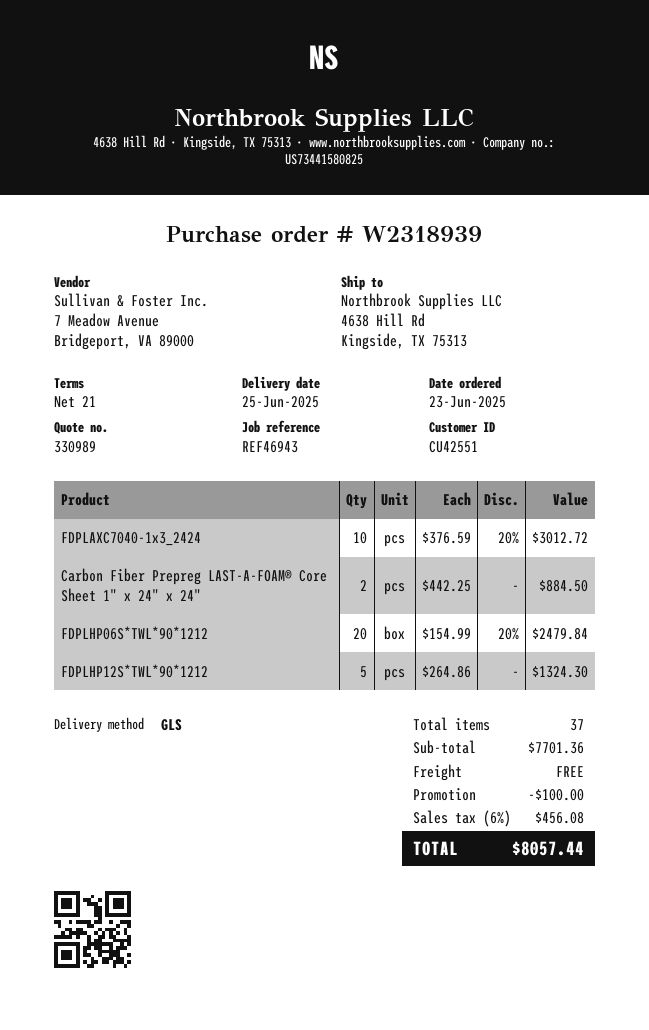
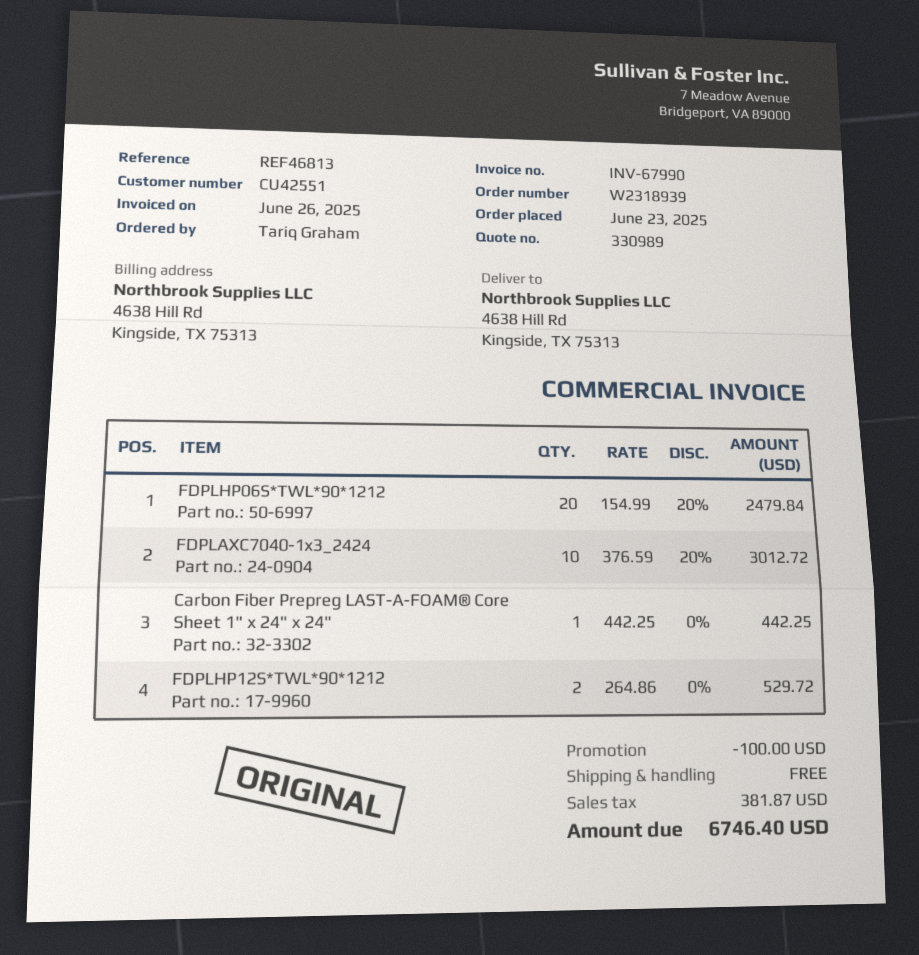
reference: REF46943 -> REF46813
Carbon Fiber Prepreg LAST-A-FOAM® Core Sheet 1" x 24" x 24": 2 x 442.25 = 884.50 -> 1 x 442.25 = 442.25
FDPLHP12S*TWL*90*1212: 5 x 264.86 = 1324.30 -> 2 x 264.86 = 529.72
tax: 456.08 -> 381.87
total: 8057.44 -> 6746.40

